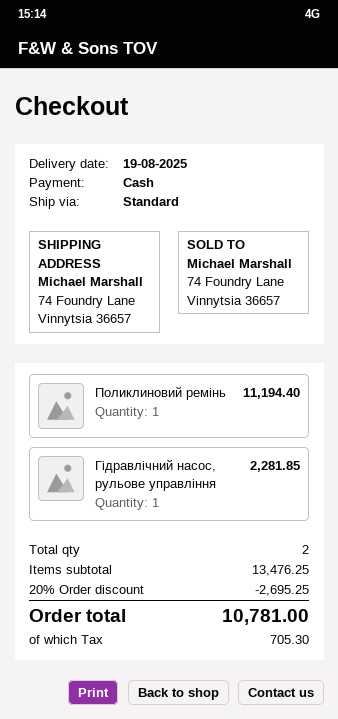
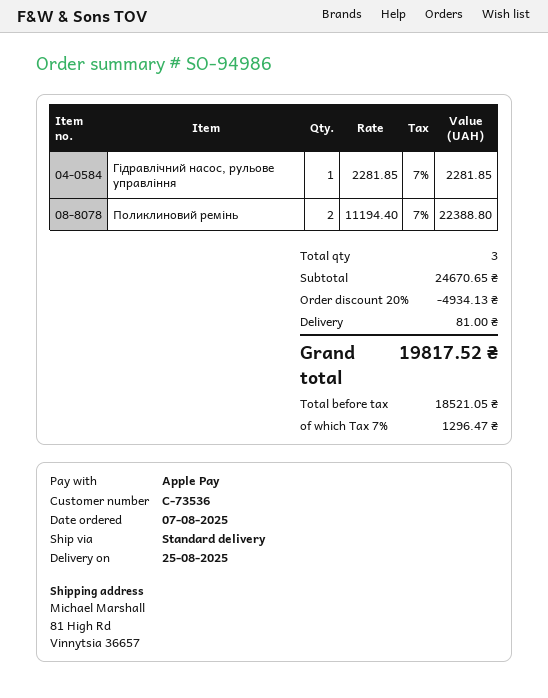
delivery date: 2025-08-19 -> 2025-08-25
payment method: cash -> Apple Pay
ship to: 74 Foundry Lane, Vinnytsia 36657 -> 81 High Rd, Vinnytsia 36657
Поликлиновий ремінь: 1 for 11194.40 -> 2 for 22388.80
total quantity: 2 -> 3
subtotal: 13476.25 -> 24670.65
discount: 20% = 2695.25 -> 20% = 4934.13
shipping: none -> 81.00
tax: 705.30 -> 1296.47
total: 10781.00 -> 19817.52

